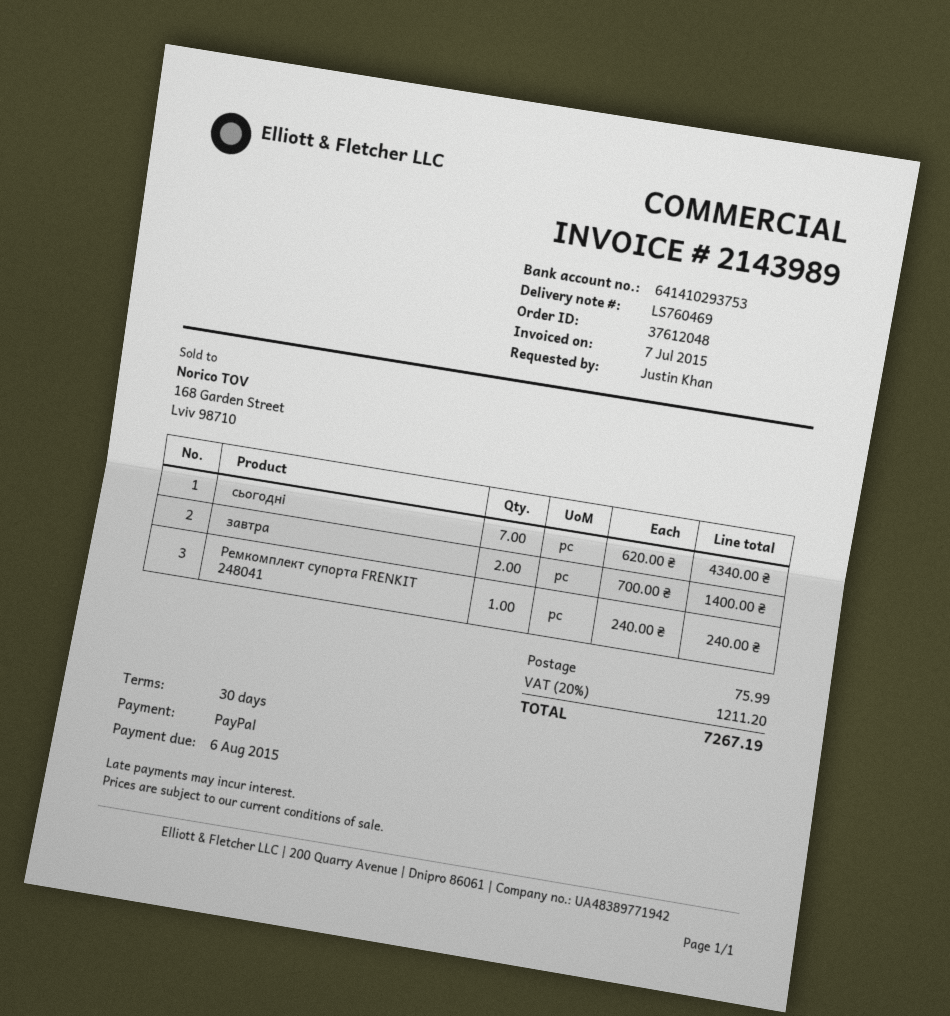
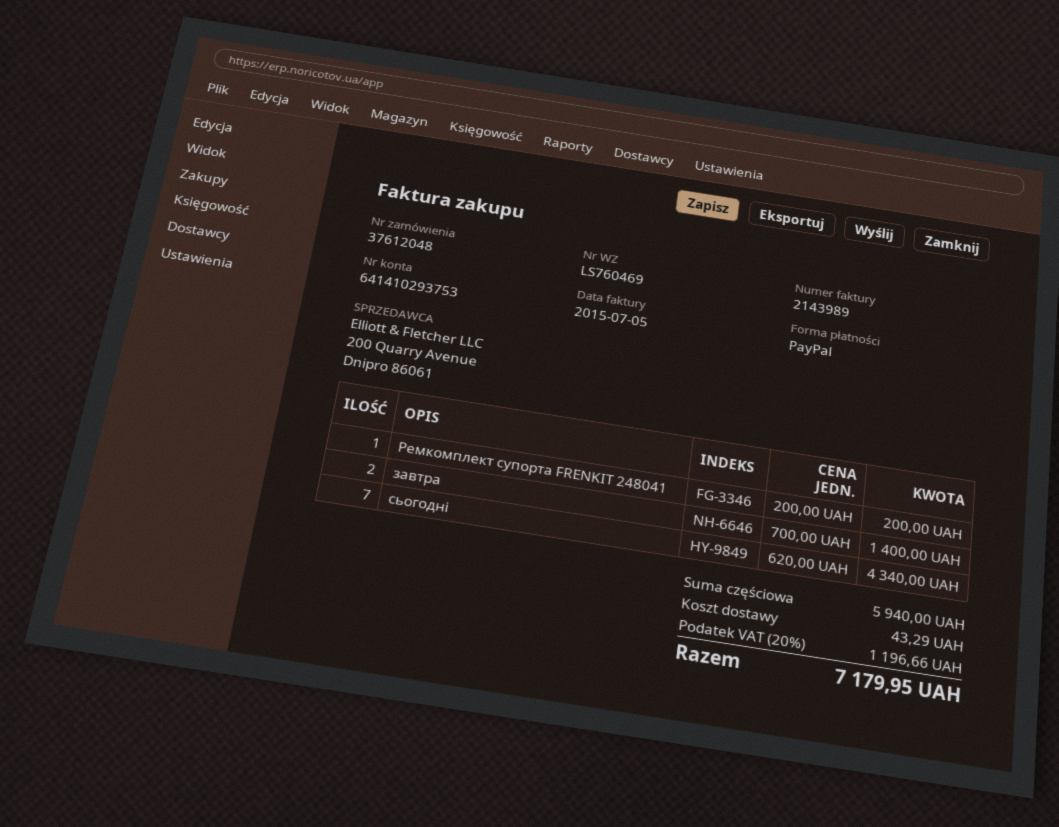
invoice date: 2015-07-07 -> 2015-07-05
Ремкомплект супорта FRENKIT 248041: 1 x 240.00 = 240.00 -> 1 x 200.00 = 200.00
shipping: 75.99 -> 43.29
tax: 20% = 1211.20 -> 20% = 1196.66
total: 7267.19 -> 7179.95

